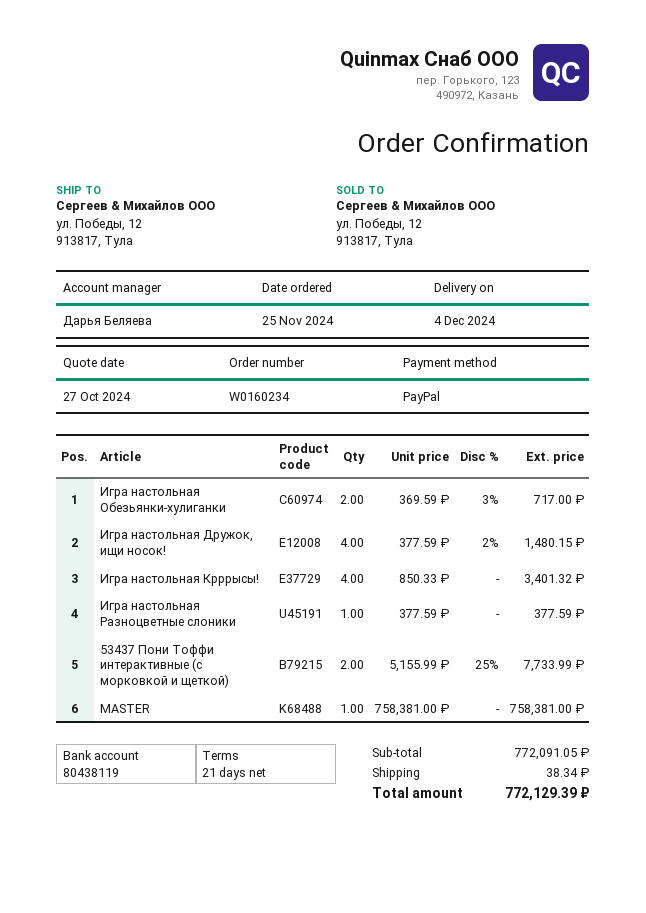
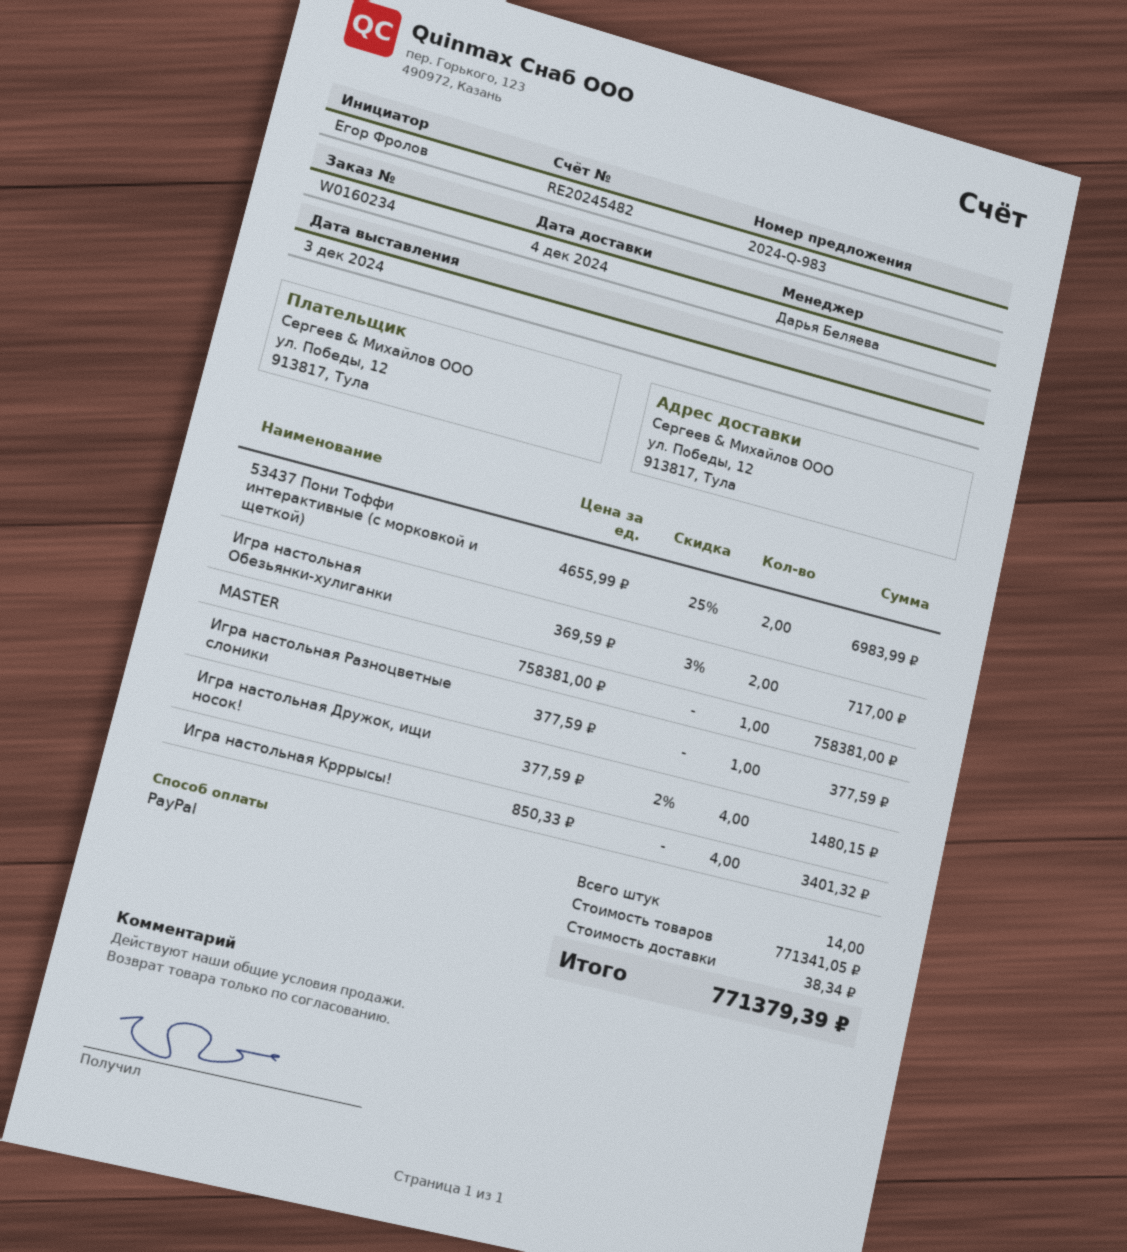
53437 Пони Тоффи интерактивные (с морковкой и щеткой): 2 x 5155.99 - 25% = 7733.99 -> 2 x 4655.99 - 25% = 6983.99
subtotal: 772091.05 -> 771341.05
total: 772129.39 -> 771379.39

